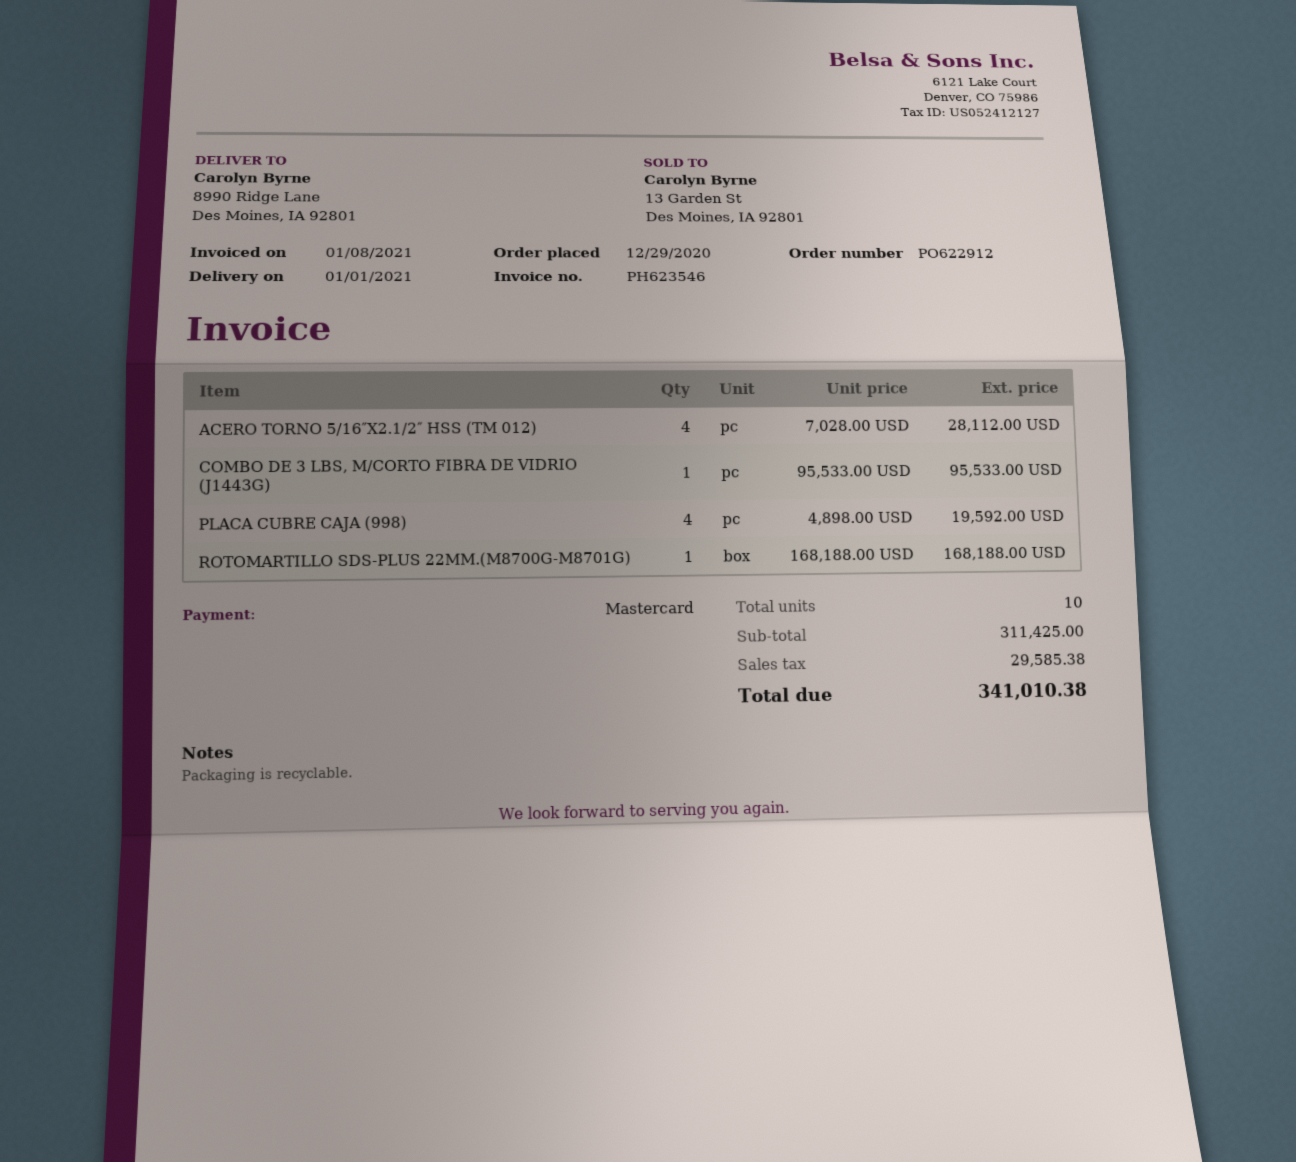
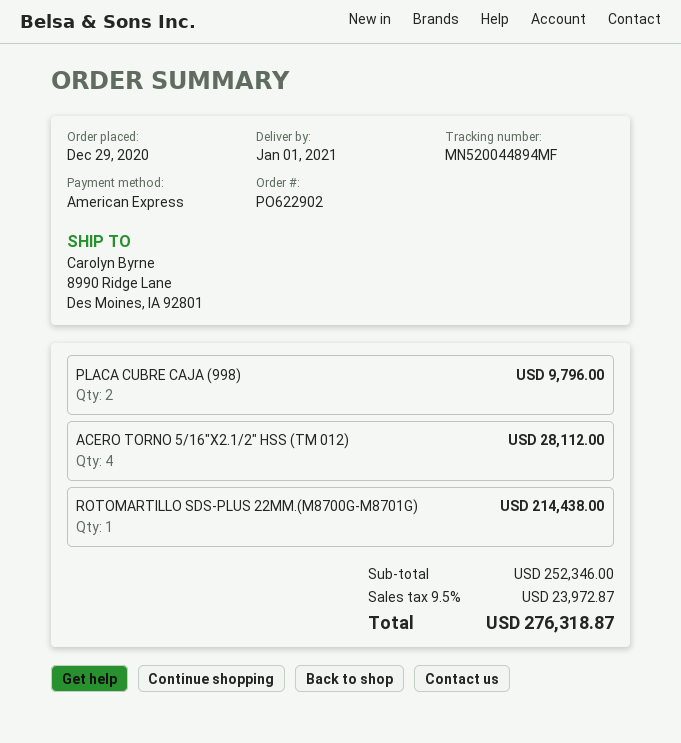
order number: PO622912 -> PO622902
payment method: Mastercard -> American Express
COMBO DE 3 LBS, M/CORTO FIBRA DE VIDRIO (J1443G): 1 for 95533.00 -> none
PLACA CUBRE CAJA (998): 4 for 19592.00 -> 2 for 9796.00
ROTOMARTILLO SDS-PLUS 22MM.(M8700G-M8701G): 1 for 168188.00 -> 1 for 214438.00
subtotal: 311425.00 -> 252346.00
tax: 29585.38 -> 23972.87
total: 341010.38 -> 276318.87

